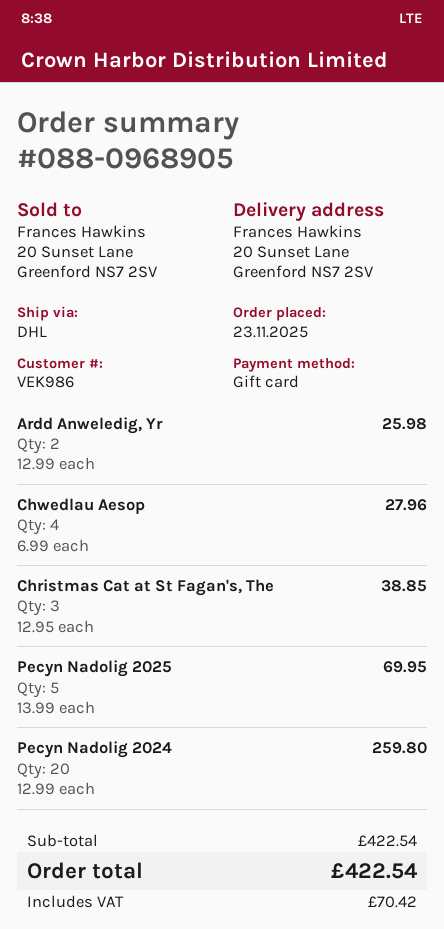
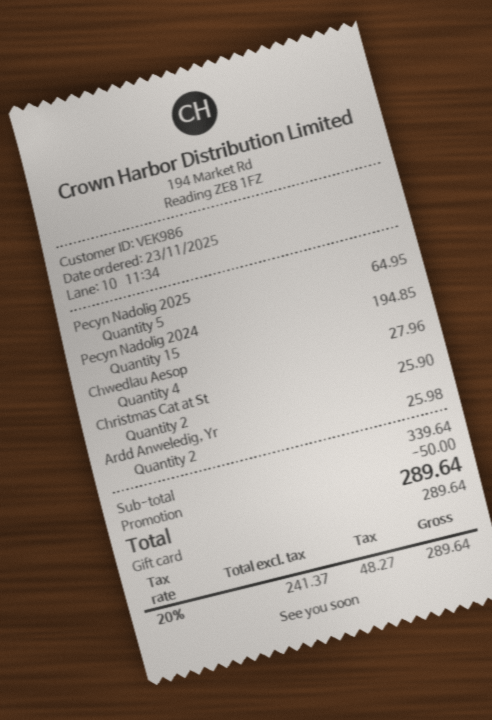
Christmas Cat at St Fagan's, The: 3 for 38.85 -> 2 for 25.90
Pecyn Nadolig 2025: 5 for 69.95 -> 5 for 64.95
Pecyn Nadolig 2024: 20 for 259.80 -> 15 for 194.85
subtotal: 422.54 -> 339.64
discount: none -> 50.00
tax: 70.42 -> 48.27
total: 422.54 -> 289.64

